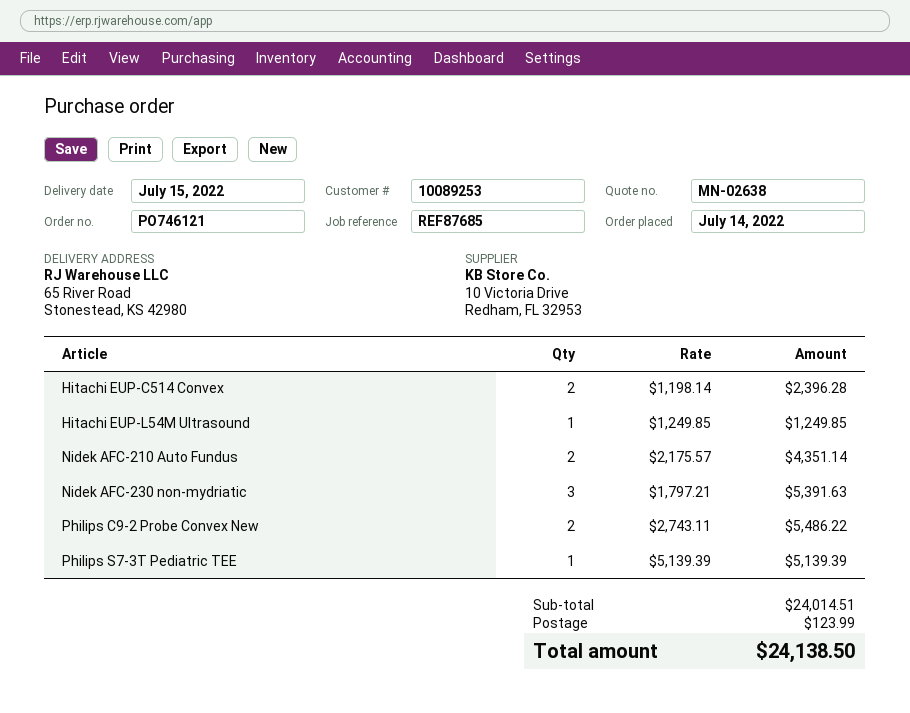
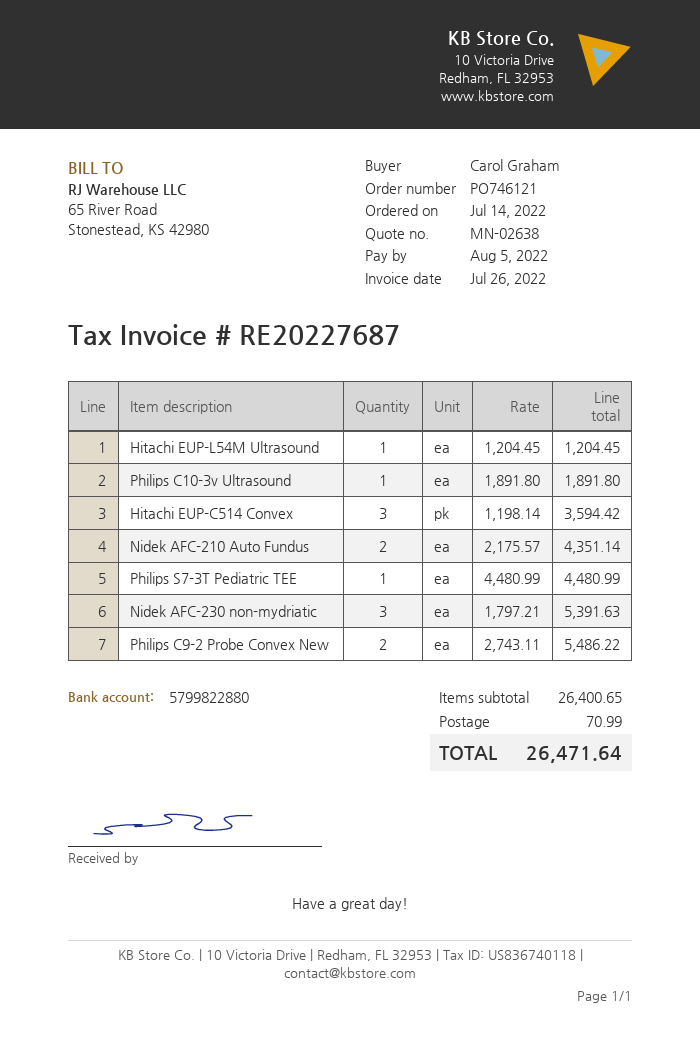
Hitachi EUP-C514 Convex: 2 x 1198.14 = 2396.28 -> 3 x 1198.14 = 3594.42
Hitachi EUP-L54M Ultrasound: 1 x 1249.85 = 1249.85 -> 1 x 1204.45 = 1204.45
Philips S7-3T Pediatric TEE: 1 x 5139.39 = 5139.39 -> 1 x 4480.99 = 4480.99
Philips C10-3v Ultrasound: none -> 1 x 1891.80 = 1891.80
subtotal: 24014.51 -> 26400.65
shipping: 123.99 -> 70.99
total: 24138.50 -> 26471.64

